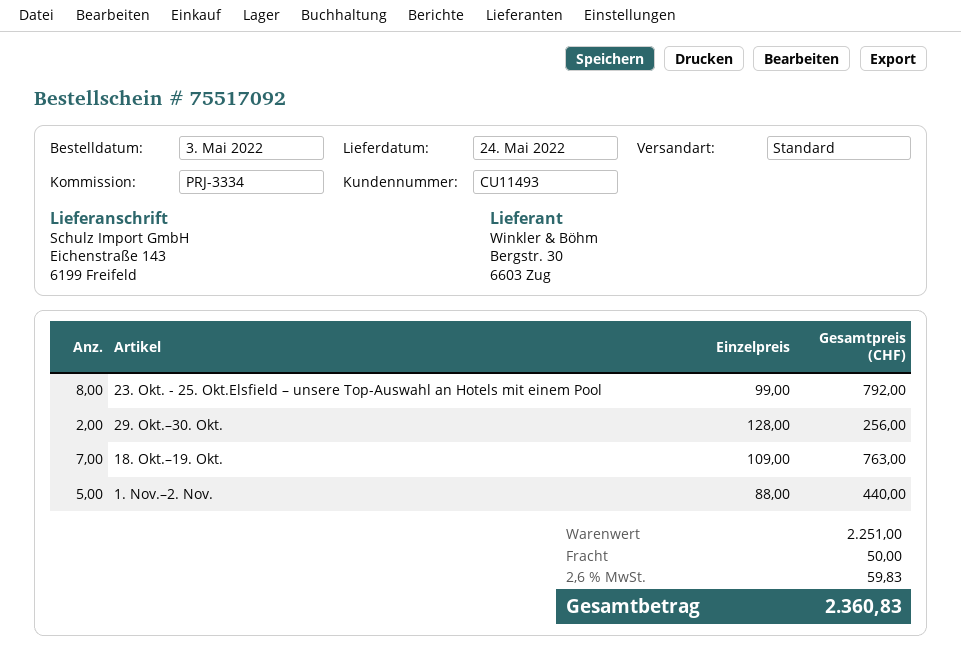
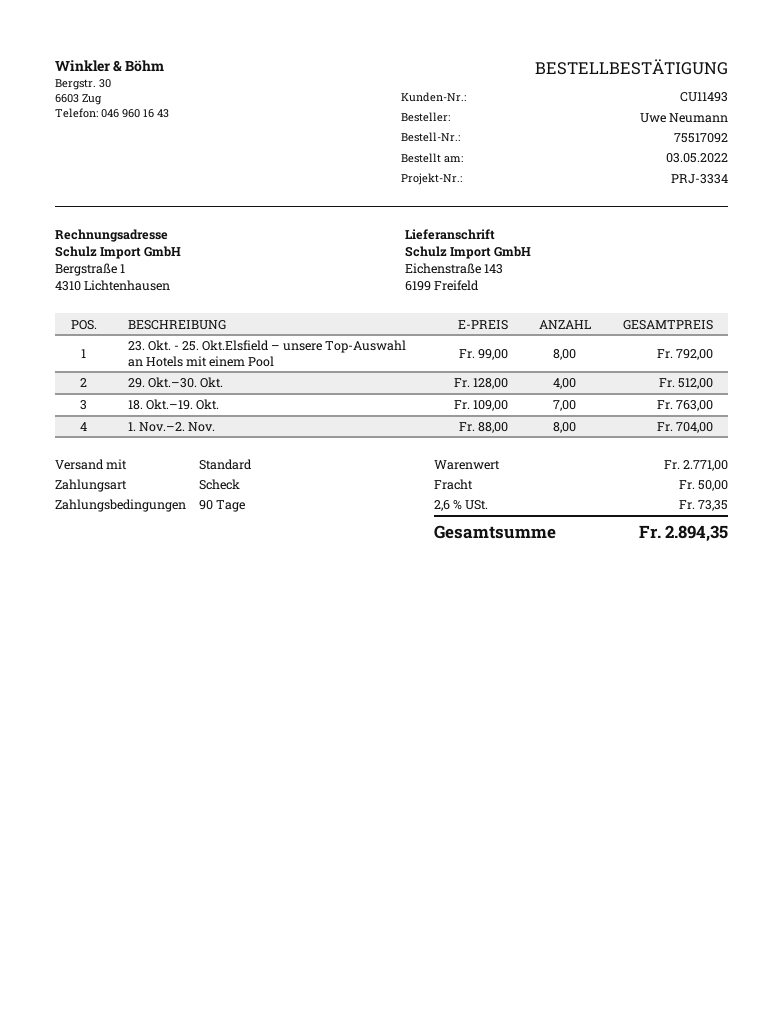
29. Okt.–30. Okt.: 2 x 128.00 = 256.00 -> 4 x 128.00 = 512.00
1. Nov.–2. Nov.: 5 x 88.00 = 440.00 -> 8 x 88.00 = 704.00
subtotal: 2251.00 -> 2771.00
tax: 2.6% = 59.83 -> 2.6% = 73.35
total: 2360.83 -> 2894.35

